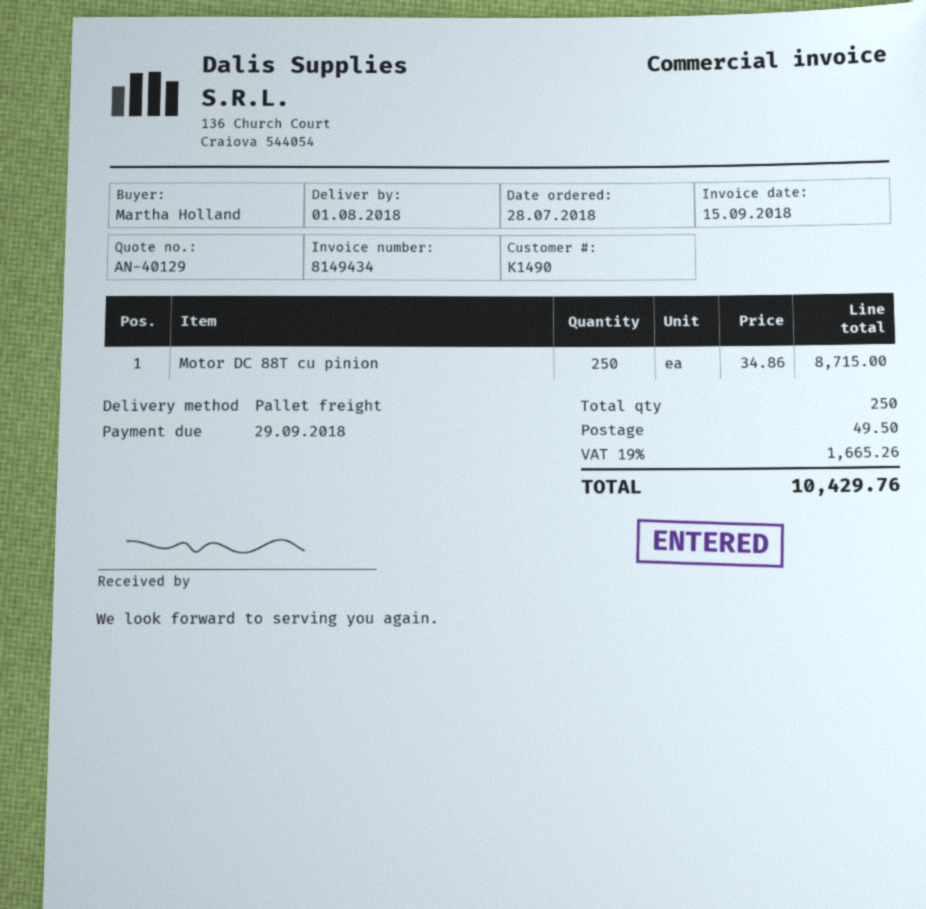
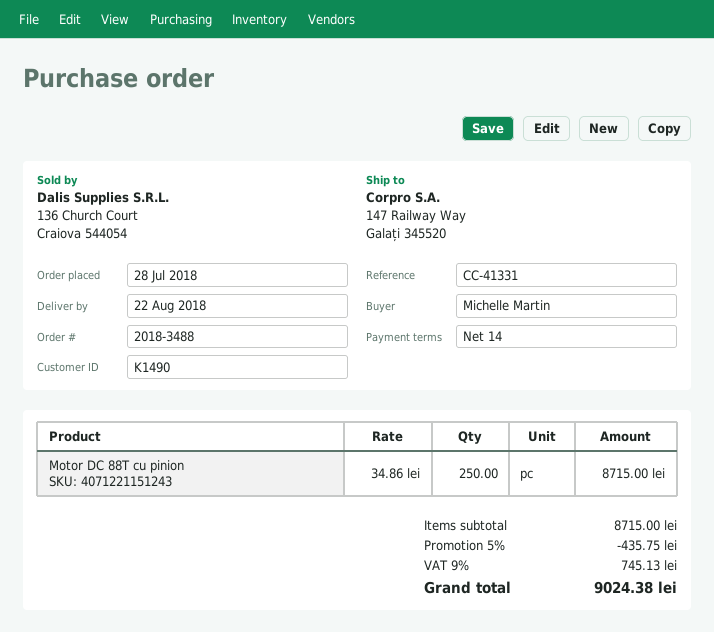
delivery date: 2018-08-01 -> 2018-08-22
ordered by: Martha Holland -> Michelle Martin
discount: none -> 5% = 435.75
shipping: 49.50 -> none
tax: 19% = 1665.26 -> 9% = 745.13
total: 10429.76 -> 9024.38

